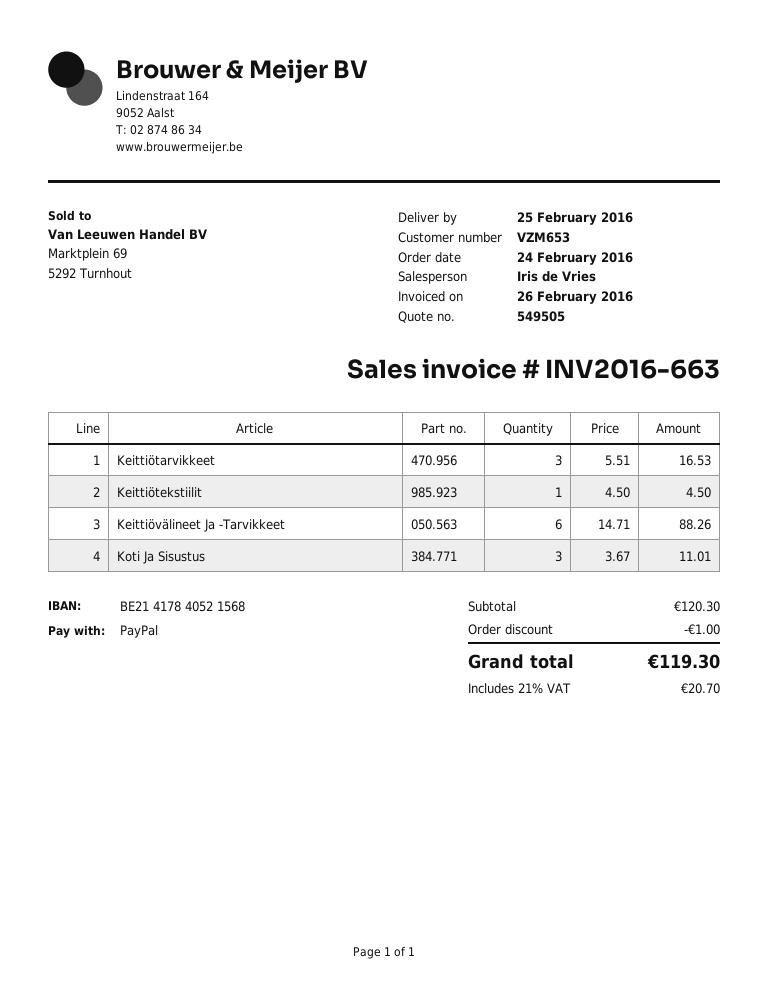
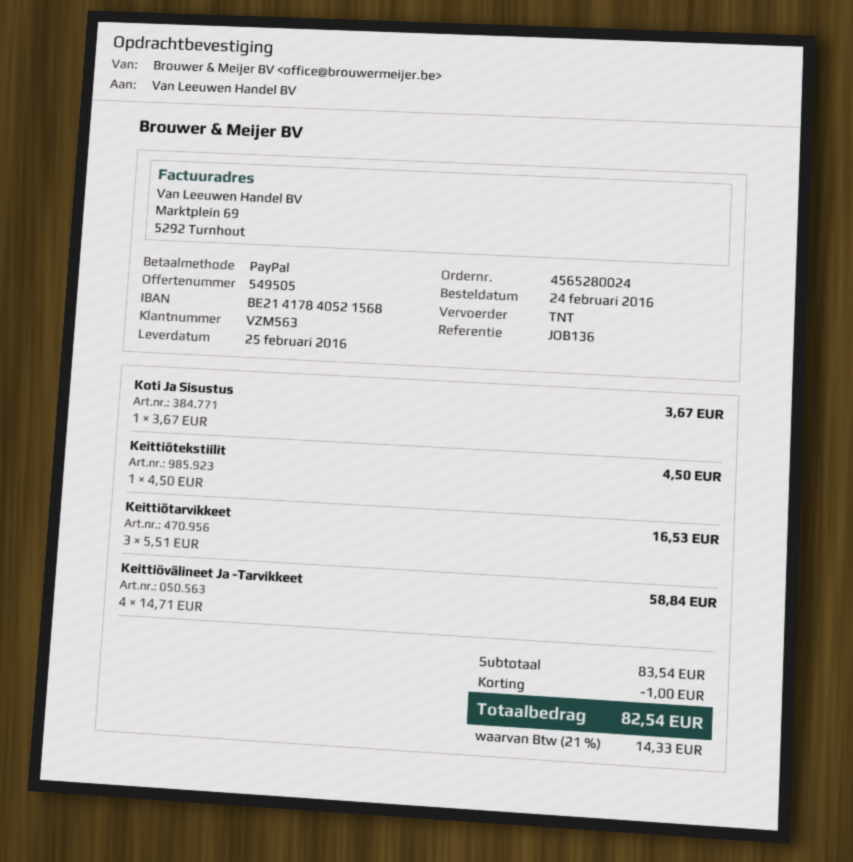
customer number: VZM653 -> VZM563
Keittiövälineet Ja -Tarvikkeet: 6 x 14.71 = 88.26 -> 4 x 14.71 = 58.84
Koti Ja Sisustus: 3 x 3.67 = 11.01 -> 1 x 3.67 = 3.67
subtotal: 120.30 -> 83.54
tax: 21% = 20.70 -> 21% = 14.33
total: 119.30 -> 82.54

